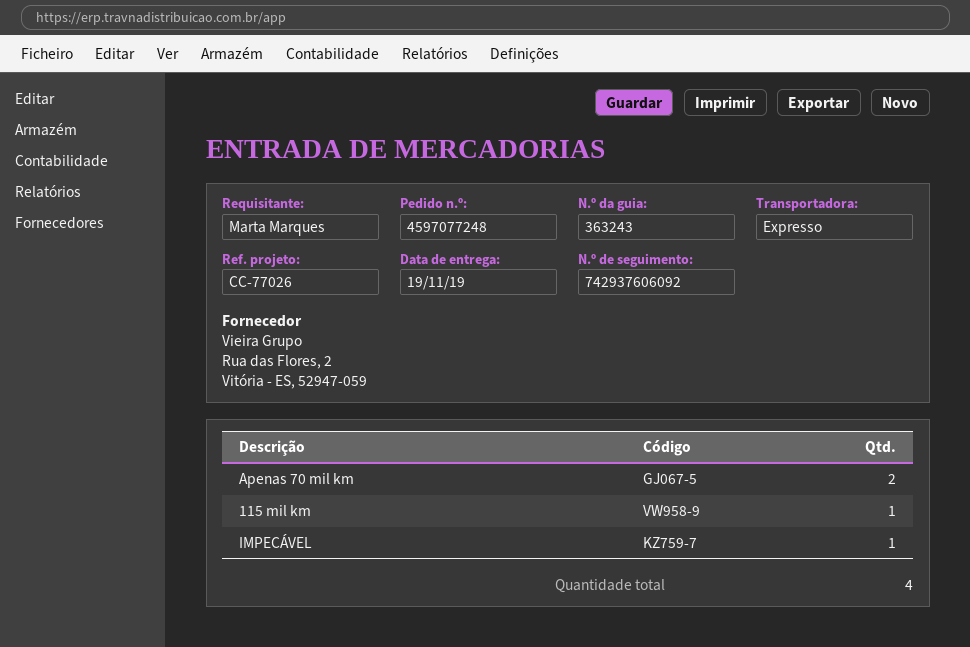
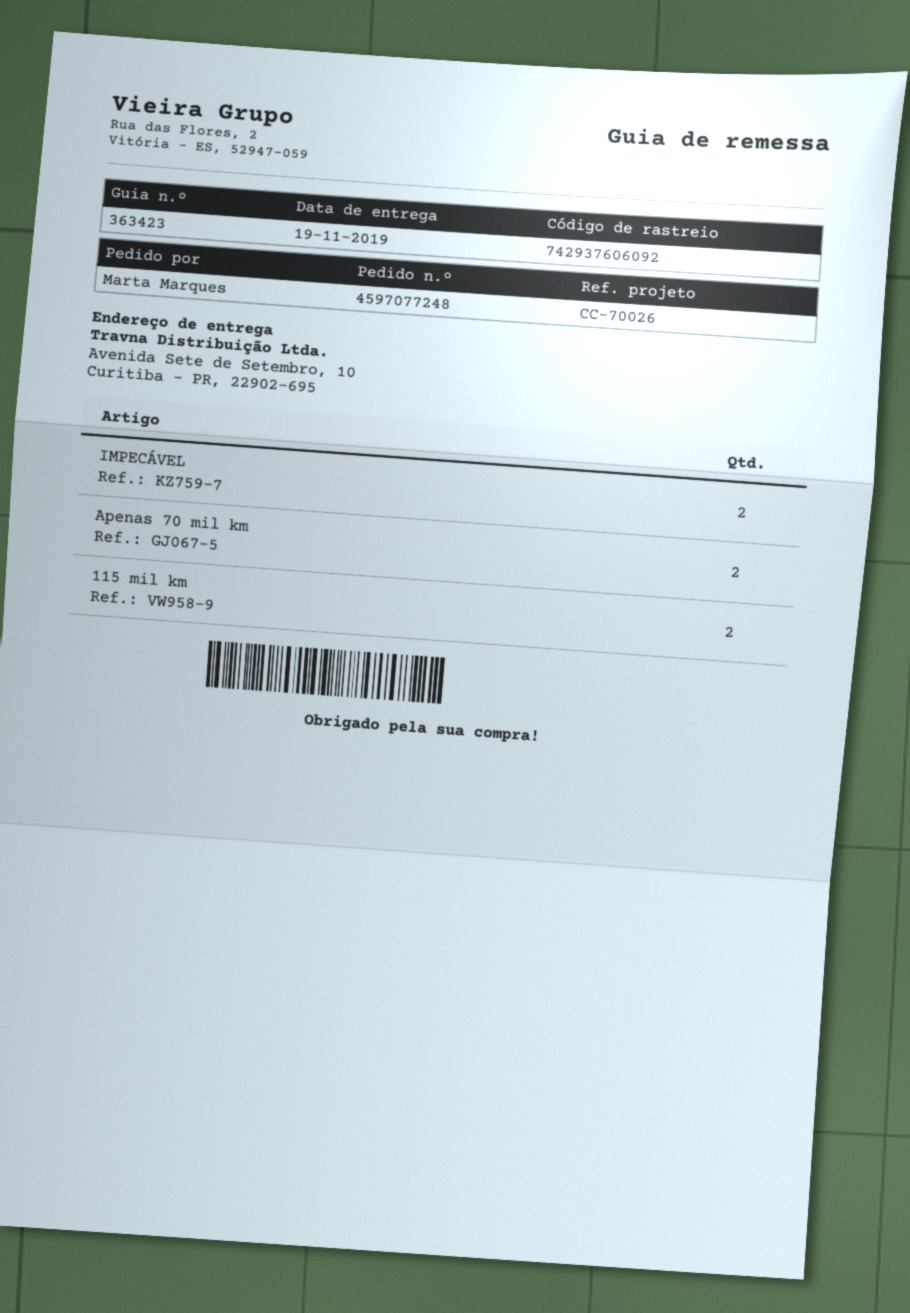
delivery note number: 363243 -> 363423
reference: CC-77026 -> CC-70026
115 mil km: 1 -> 2
IMPECÁVEL: 1 -> 2

